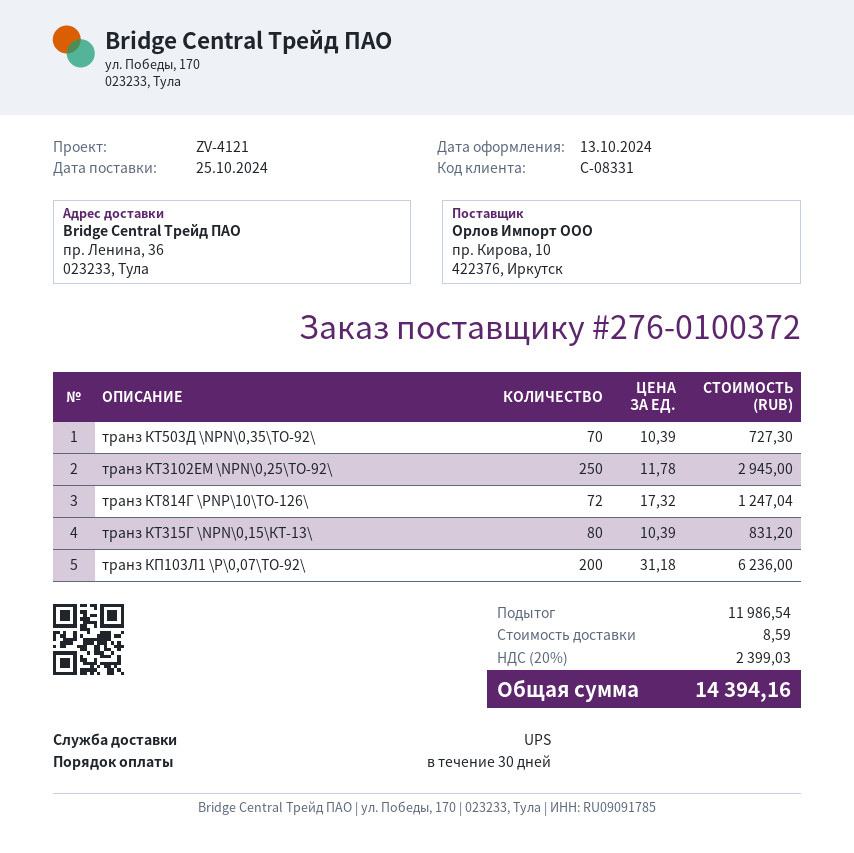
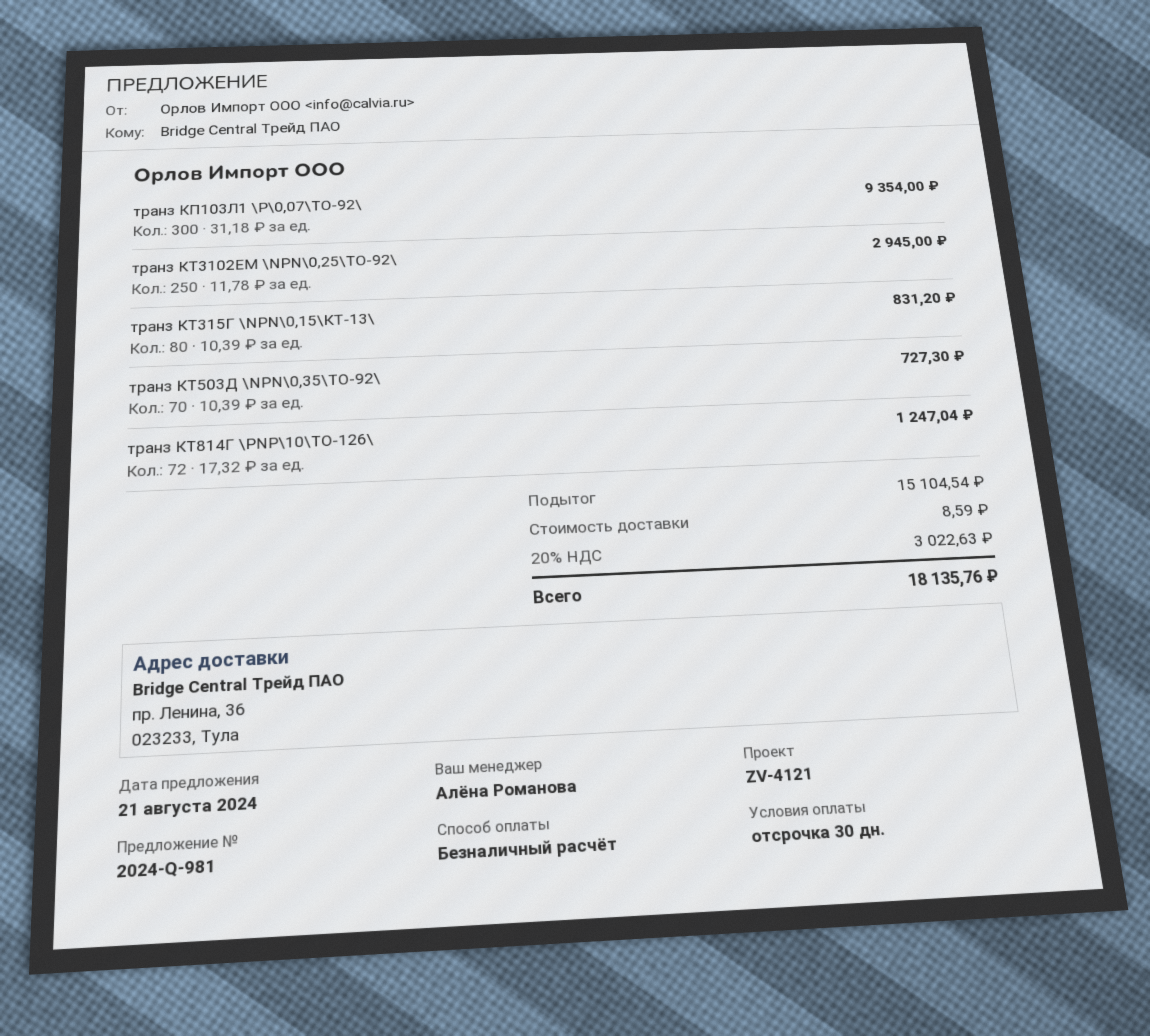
транз КП103Л1 \P\0,07\TO-92\: 200 x 31.18 = 6236.00 -> 300 x 31.18 = 9354.00
subtotal: 11986.54 -> 15104.54
tax: 20% = 2399.03 -> 20% = 3022.63
total: 14394.16 -> 18135.76

